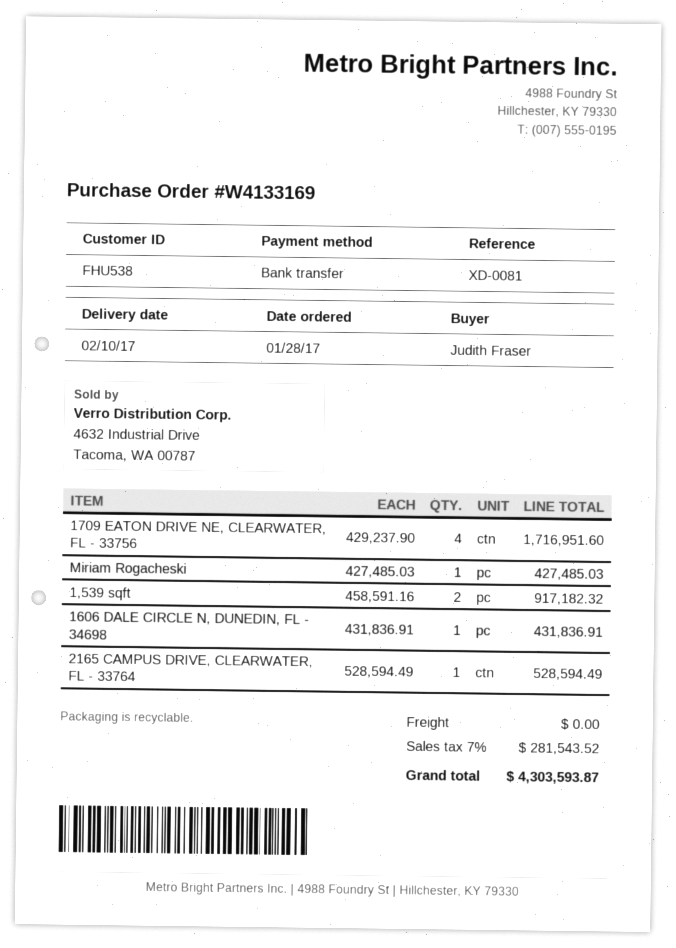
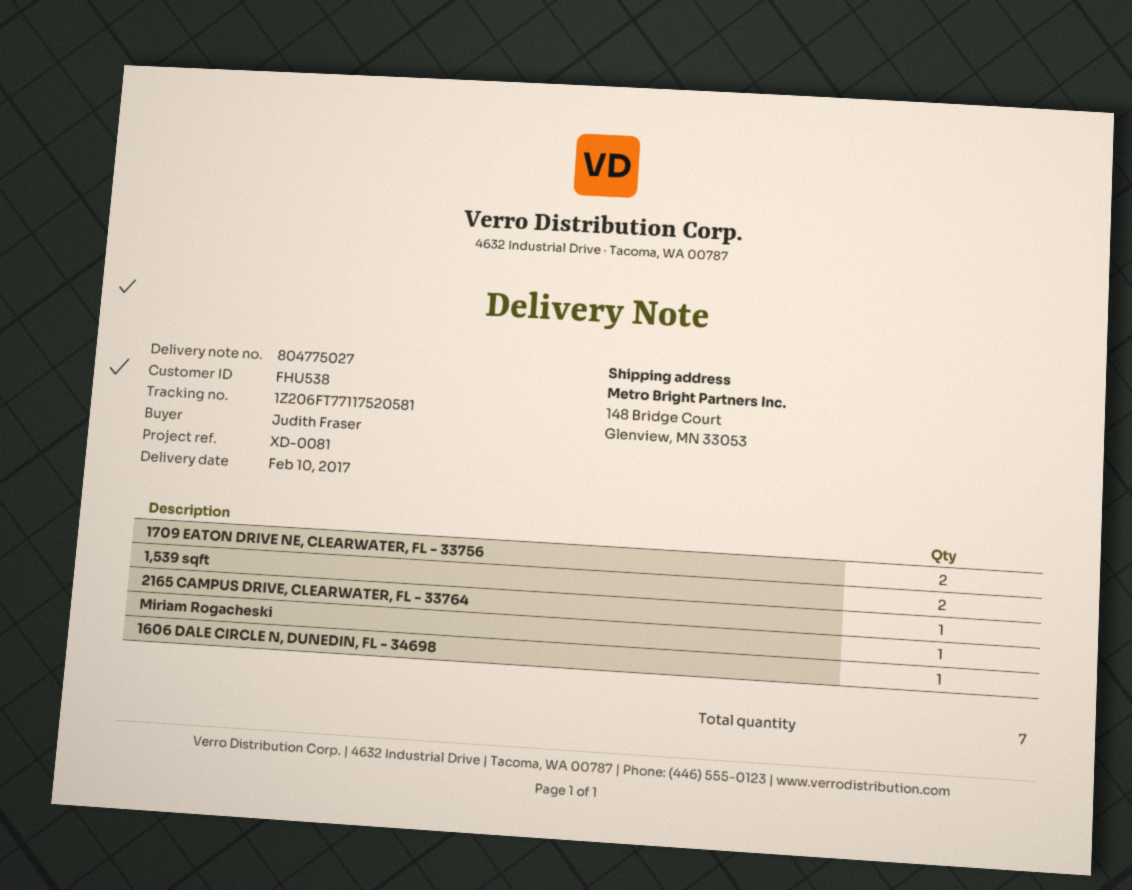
1709 EATON DRIVE NE, CLEARWATER, FL - 33756: 4 -> 2

